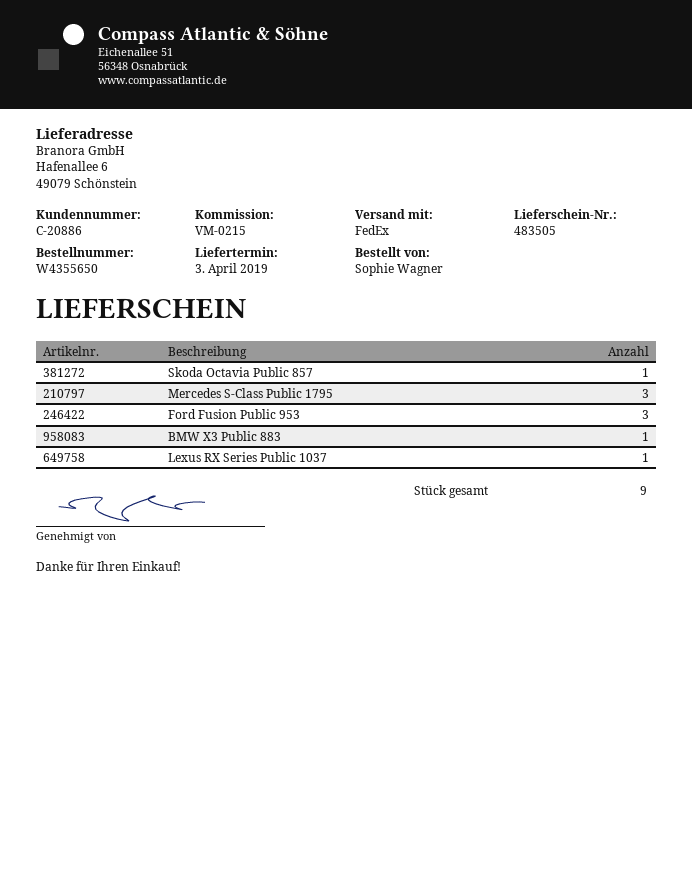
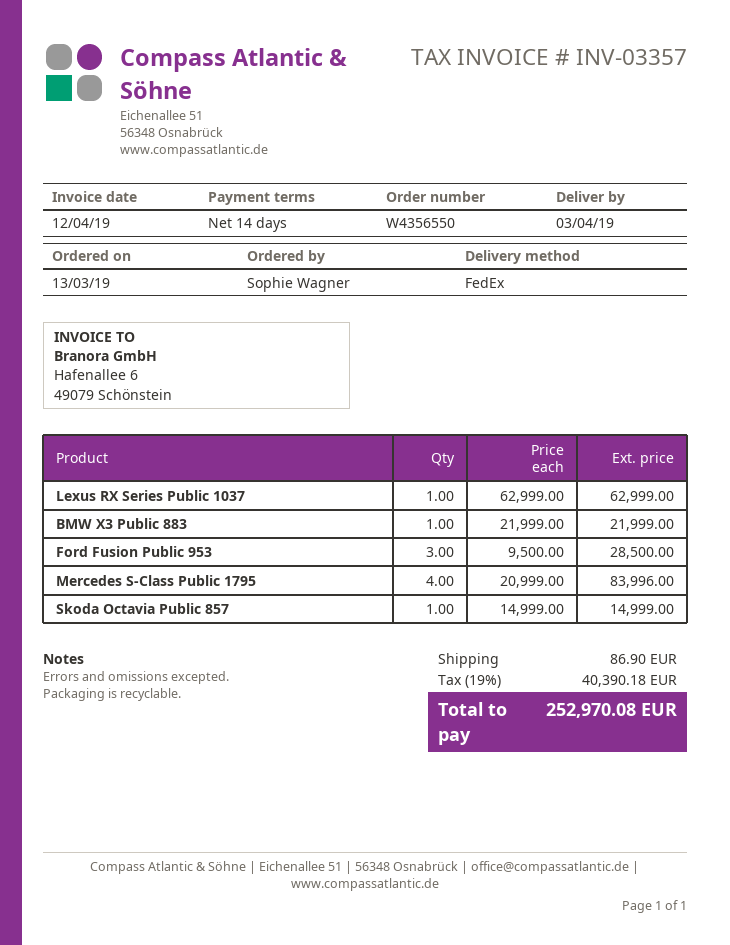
order number: W4355650 -> W4356550
Mercedes S-Class Public 1795: 3 -> 4

